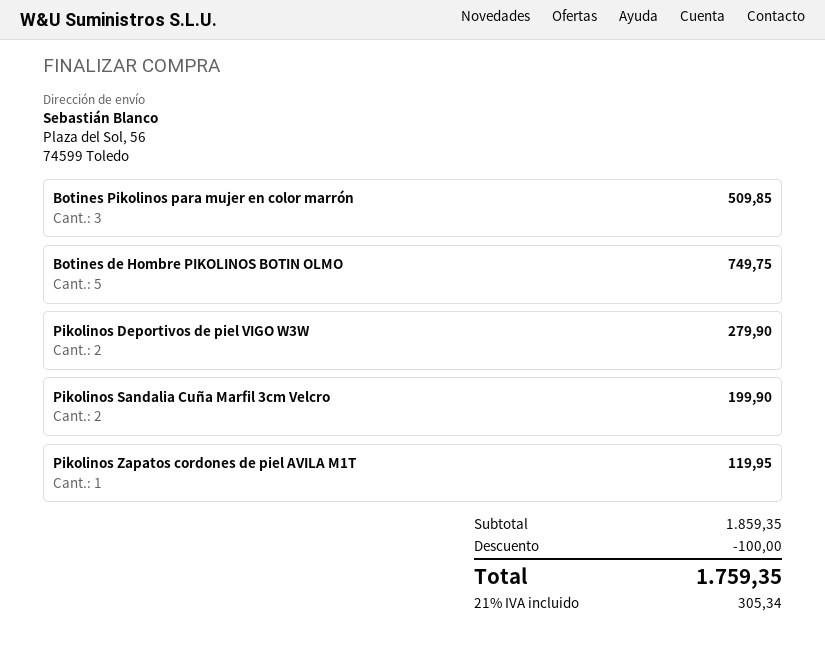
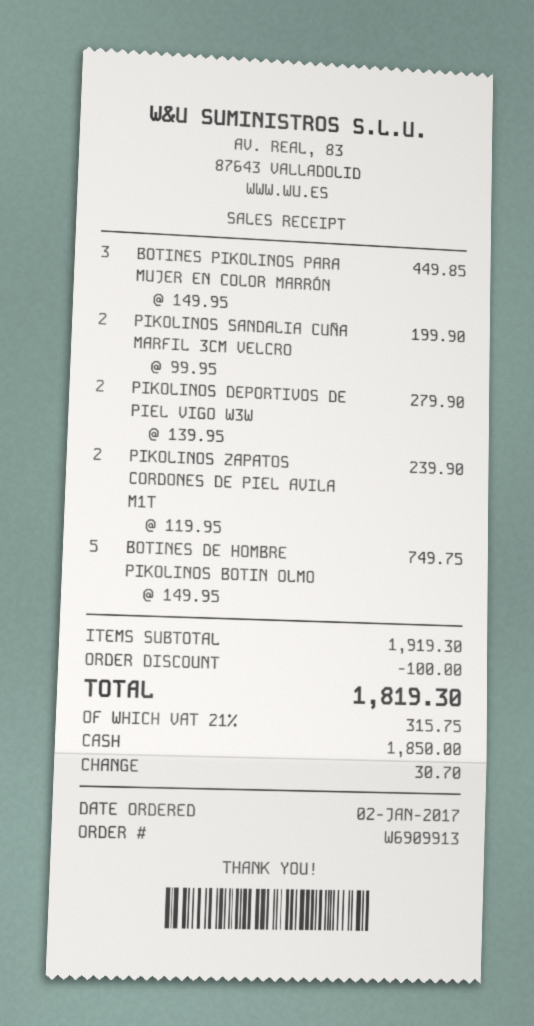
Botines Pikolinos para mujer en color marrón: 3 for 509.85 -> 3 for 449.85
Pikolinos Zapatos cordones de piel AVILA M1T: 1 for 119.95 -> 2 for 239.90
subtotal: 1859.35 -> 1919.30
tax: 21% = 305.34 -> 21% = 315.75
total: 1759.35 -> 1819.30

